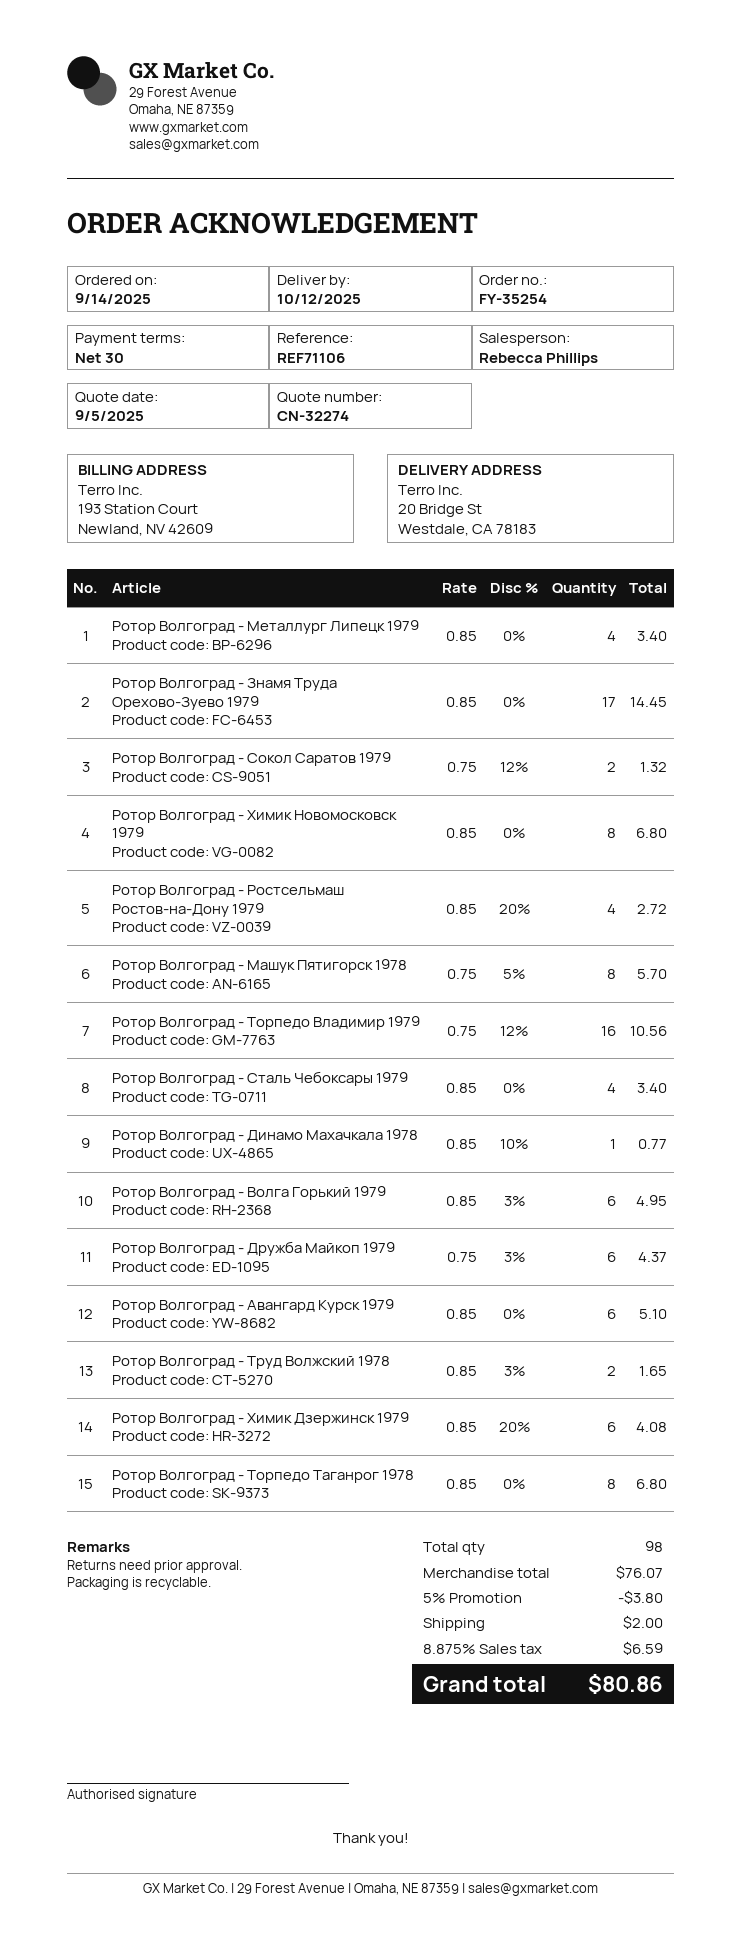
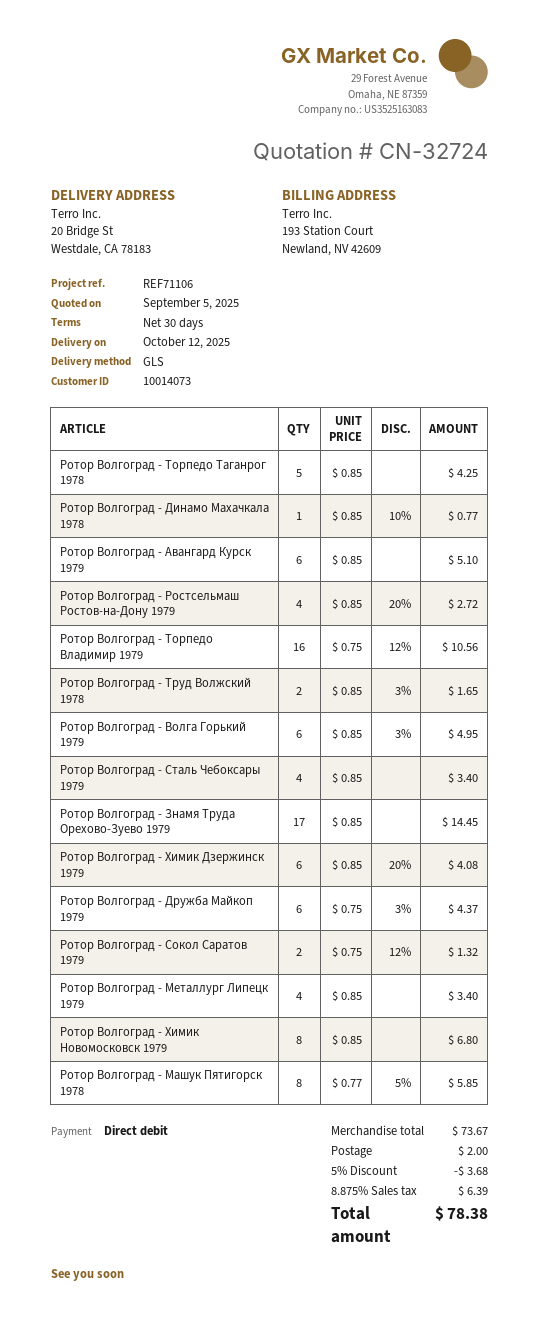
quote number: CN-32274 -> CN-32724
Ротор Волгоград - Машук Пятигорск 1978: 8 x 0.75 - 5% = 5.70 -> 8 x 0.77 - 5% = 5.85
Ротор Волгоград - Торпедо Таганрог 1978: 8 x 0.85 = 6.80 -> 5 x 0.85 = 4.25
subtotal: 76.07 -> 73.67
discount: 5% = 3.80 -> 5% = 3.68
tax: 8.875% = 6.59 -> 8.875% = 6.39
total: 80.86 -> 78.38

